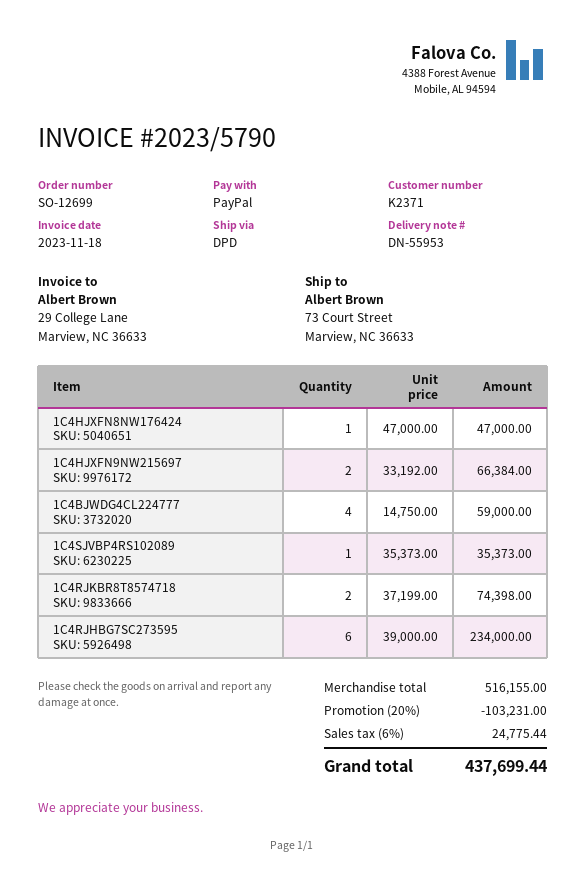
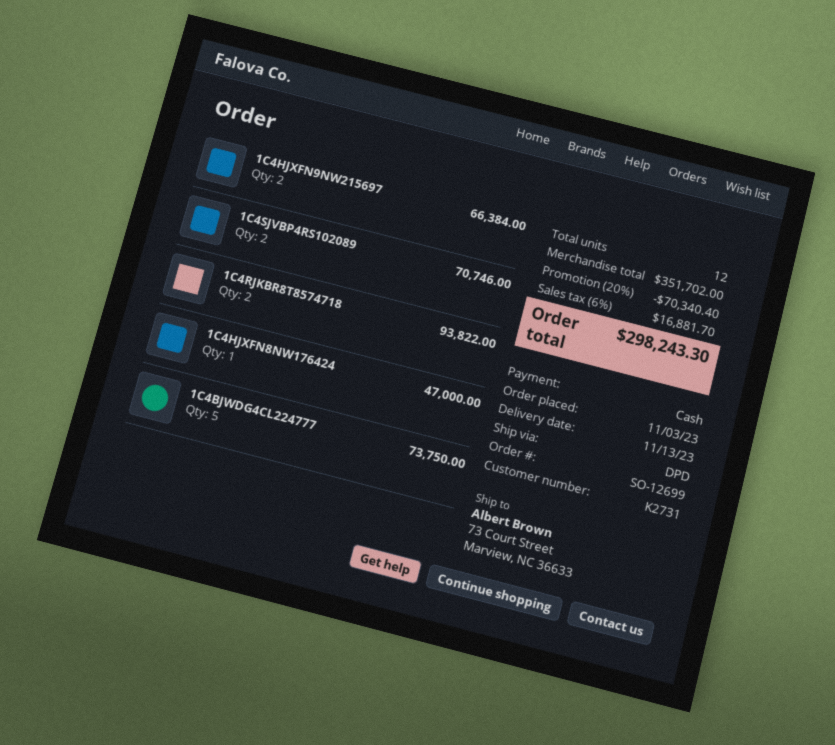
customer number: K2371 -> K2731
payment method: PayPal -> cash
1C4BJWDG4CL224777: 4 for 59000.00 -> 5 for 73750.00
1C4SJVBP4RS102089: 1 for 35373.00 -> 2 for 70746.00
1C4RJKBR8T8574718: 2 for 74398.00 -> 2 for 93822.00
1C4RJHBG7SC273595: 6 for 234000.00 -> none
subtotal: 516155.00 -> 351702.00
discount: 20% = 103231.00 -> 20% = 70340.40
tax: 6% = 24775.44 -> 6% = 16881.70
total: 437699.44 -> 298243.30

